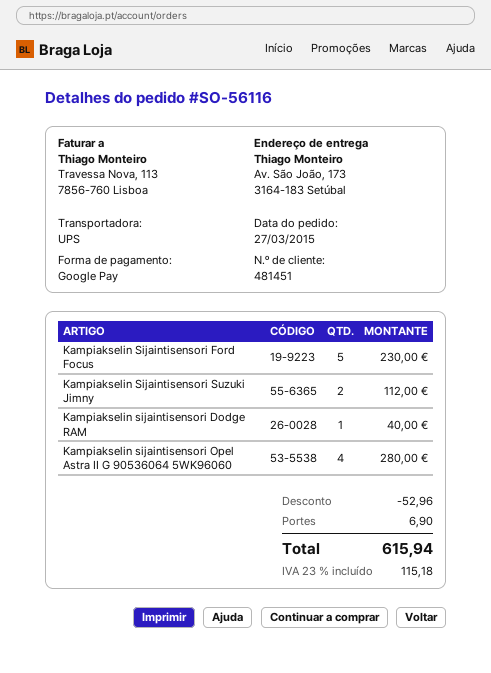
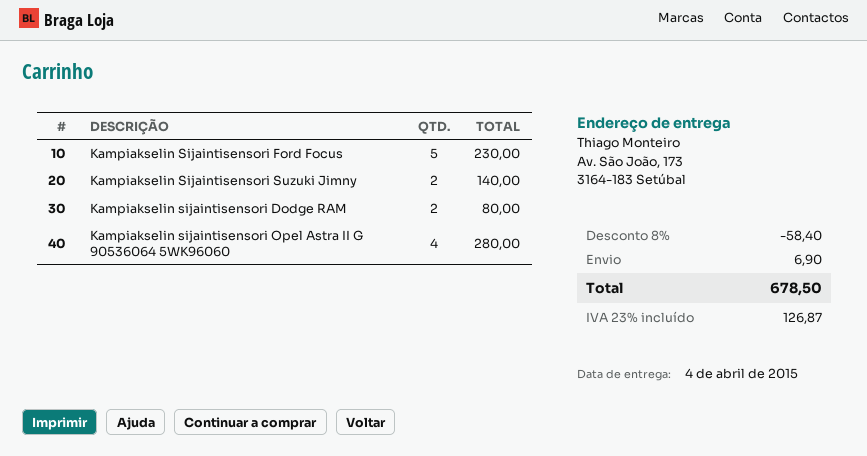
Kampiakselin Sijaintisensori Suzuki Jimny: 2 for 112.00 -> 2 for 140.00
Kampiakselin sijaintisensori Dodge RAM: 1 for 40.00 -> 2 for 80.00
discount: 52.96 -> 58.40
tax: 23% = 115.18 -> 23% = 126.87
total: 615.94 -> 678.50

